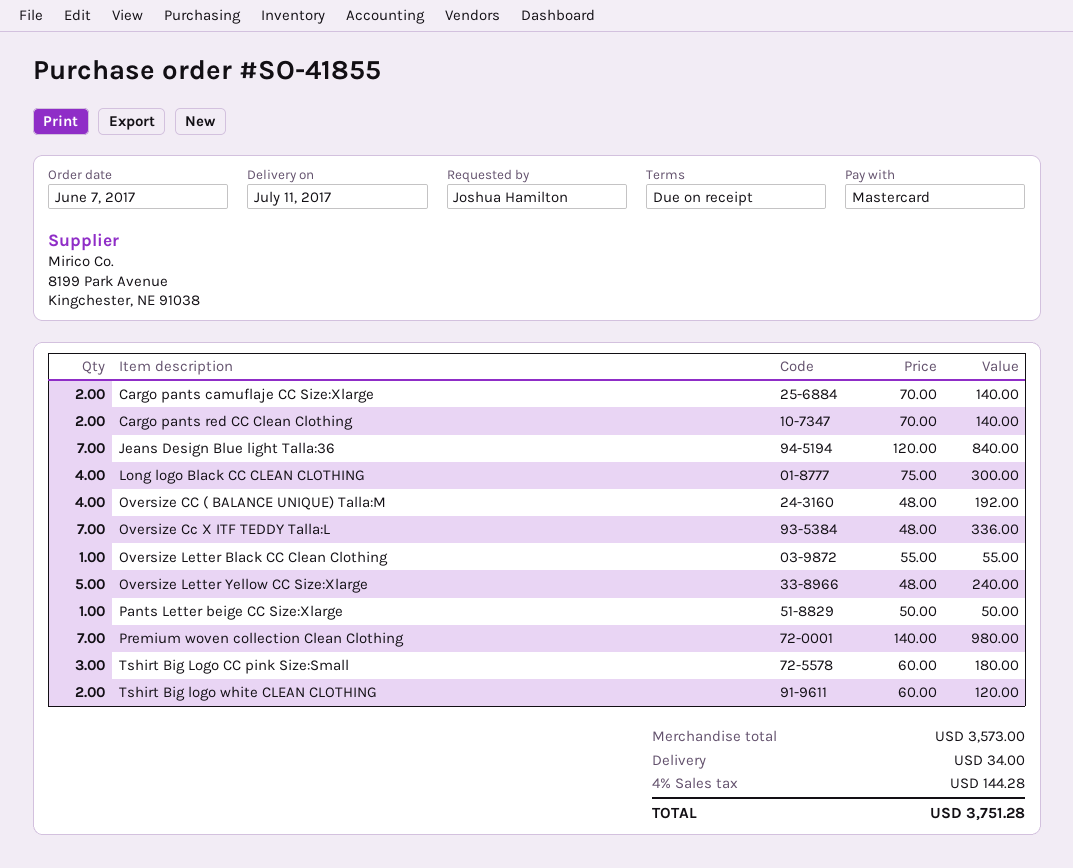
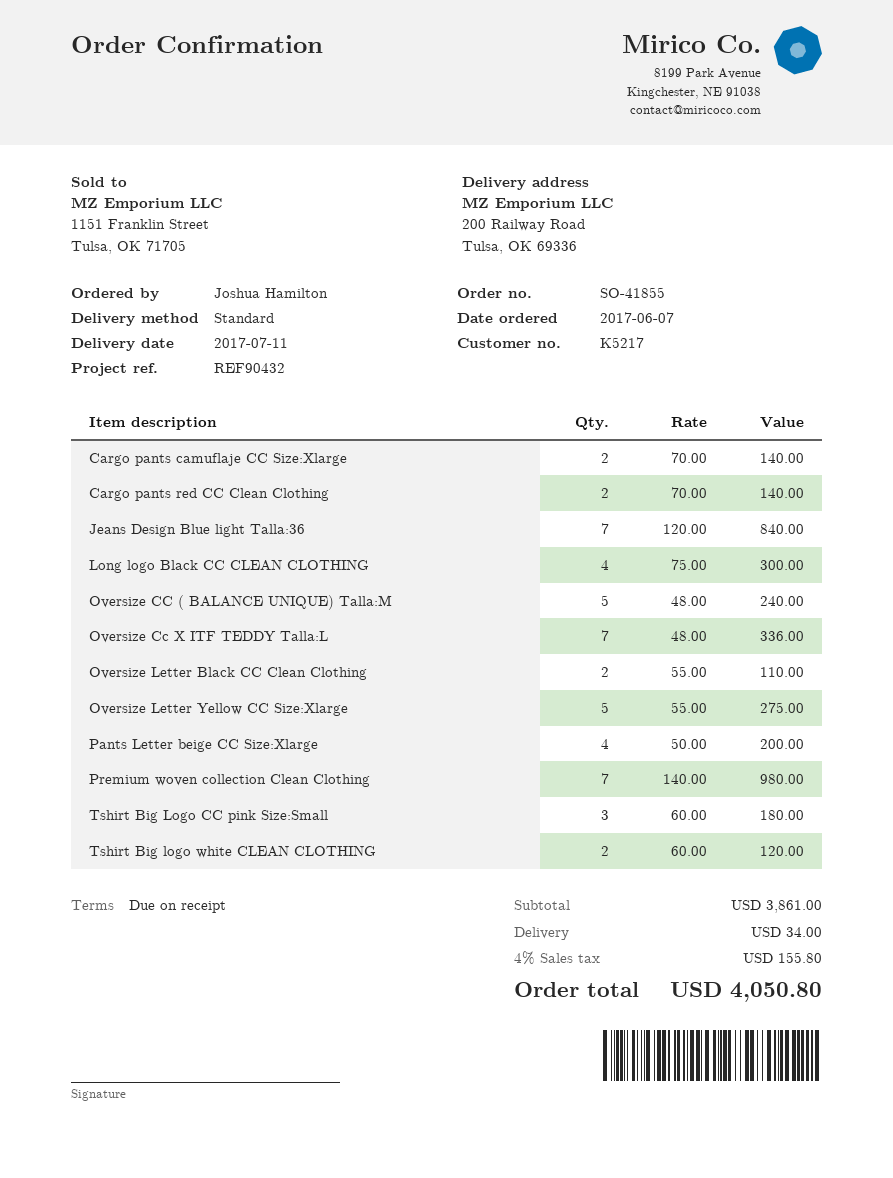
Oversize CC ( BALANCE UNIQUE) Talla:M: 4 x 48.00 = 192.00 -> 5 x 48.00 = 240.00
Oversize Letter Black CC Clean Clothing: 1 x 55.00 = 55.00 -> 2 x 55.00 = 110.00
Oversize Letter Yellow CC Size:Xlarge: 5 x 48.00 = 240.00 -> 5 x 55.00 = 275.00
Pants Letter beige CC Size:Xlarge: 1 x 50.00 = 50.00 -> 4 x 50.00 = 200.00
subtotal: 3573.00 -> 3861.00
tax: 4% = 144.28 -> 4% = 155.80
total: 3751.28 -> 4050.80

